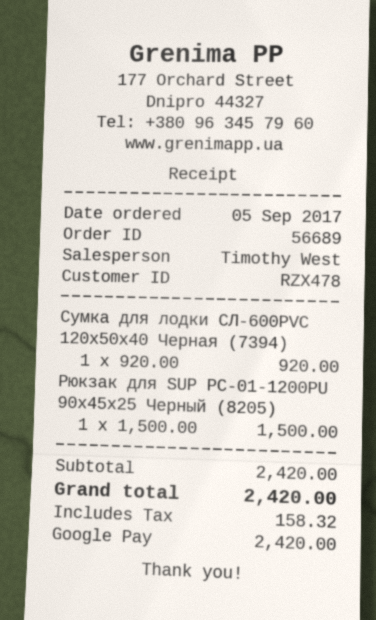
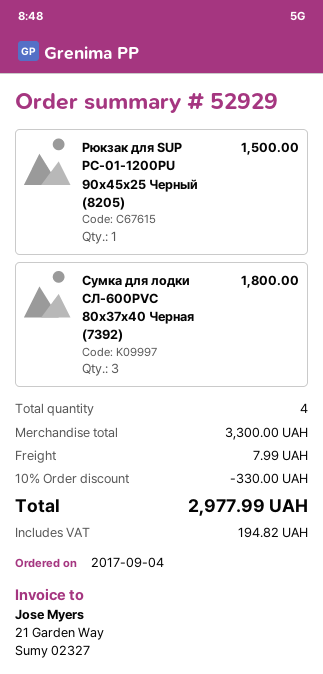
order number: 56689 -> 52929
order date: 2017-09-05 -> 2017-09-04
Сумка для лодки СЛ-600PVC 120х50х40 Черная (7394): 1 for 920.00 -> none
Сумка для лодки СЛ-600PVC 80х37х40 Черная (7392): none -> 3 for 1800.00
subtotal: 2420.00 -> 3300.00
discount: none -> 10% = 330.00
shipping: none -> 7.99
tax: 158.32 -> 194.82
total: 2420.00 -> 2977.99

